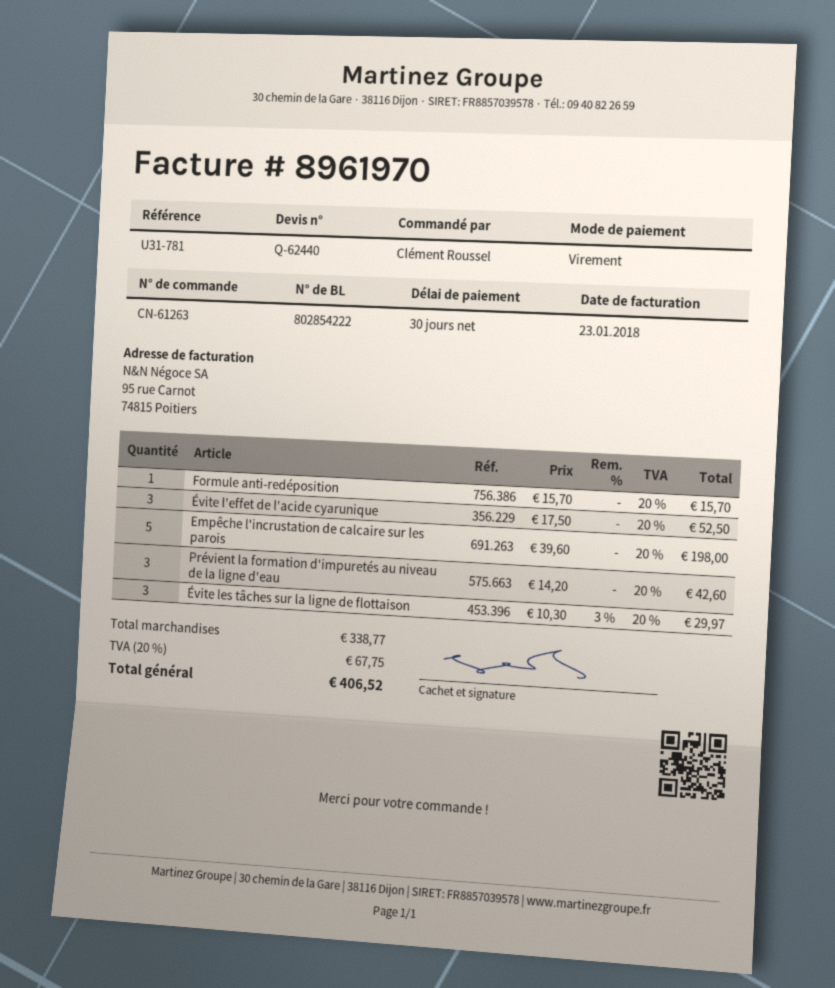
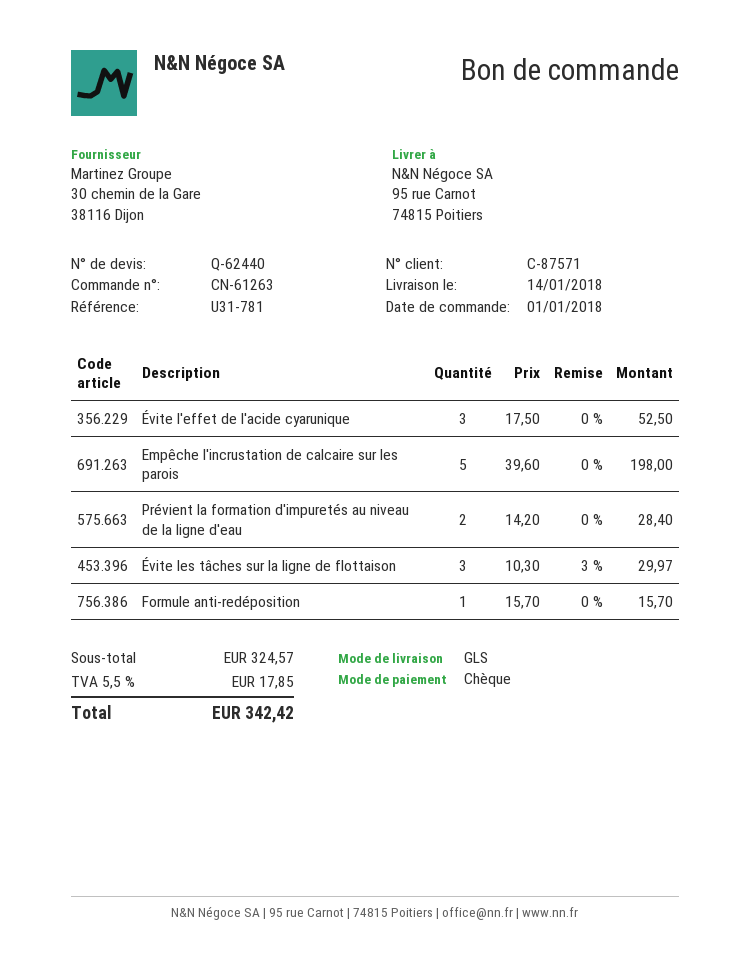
payment method: bank transfer -> cheque
Prévient la formation d'impuretés au niveau de la ligne d'eau: 3 x 14.20 = 42.60 -> 2 x 14.20 = 28.40
subtotal: 338.77 -> 324.57
tax: 20% = 67.75 -> 5.5% = 17.85
total: 406.52 -> 342.42

